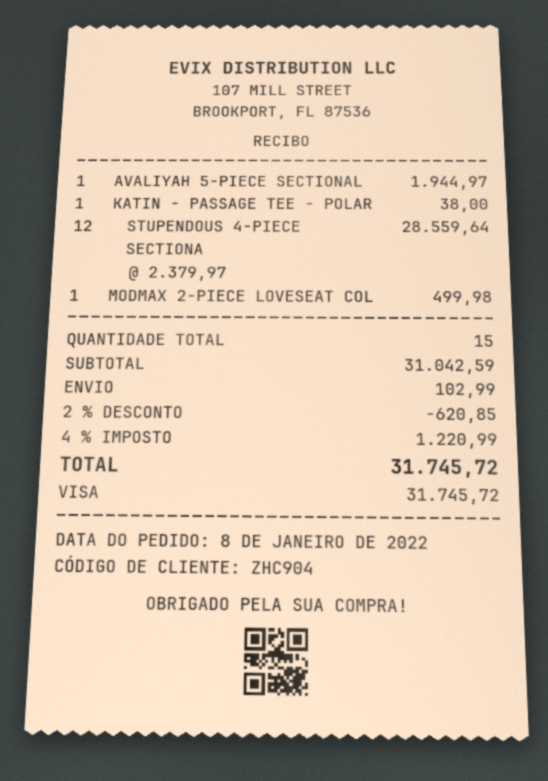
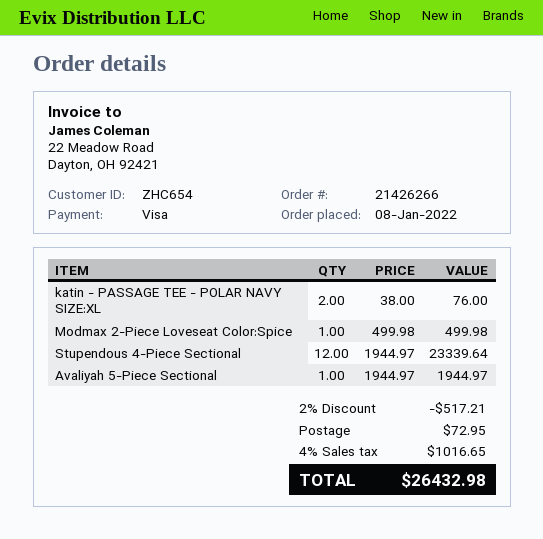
customer number: ZHC904 -> ZHC654
KATIN - PASSAGE TEE - POLAR: 1 x 38.00 = 38.00 -> 2 x 38.00 = 76.00
STUPENDOUS 4-PIECE SECTIONA: 12 x 2379.97 = 28559.64 -> 12 x 1944.97 = 23339.64
discount: 2% = 620.85 -> 2% = 517.21
shipping: 102.99 -> 72.95
tax: 4% = 1220.99 -> 4% = 1016.65
total: 31745.72 -> 26432.98

